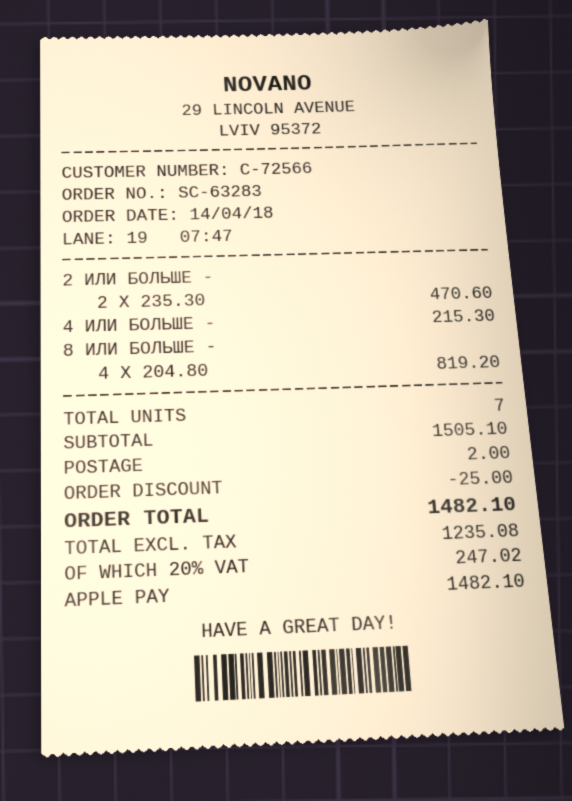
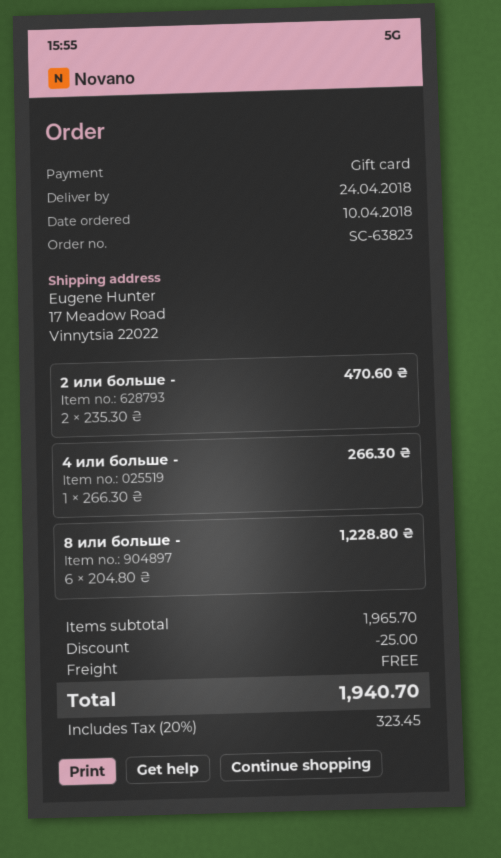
order number: SC-63283 -> SC-63823
order date: 2018-04-14 -> 2018-04-10
payment method: Apple Pay -> gift card
4 ИЛИ БОЛЬШЕ -: 1 x 215.30 = 215.30 -> 1 x 266.30 = 266.30
8 ИЛИ БОЛЬШЕ -: 4 x 204.80 = 819.20 -> 6 x 204.80 = 1228.80
subtotal: 1505.10 -> 1965.70
shipping: 2.00 -> 0.00
tax: 20% = 247.02 -> 20% = 323.45
total: 1482.10 -> 1940.70

